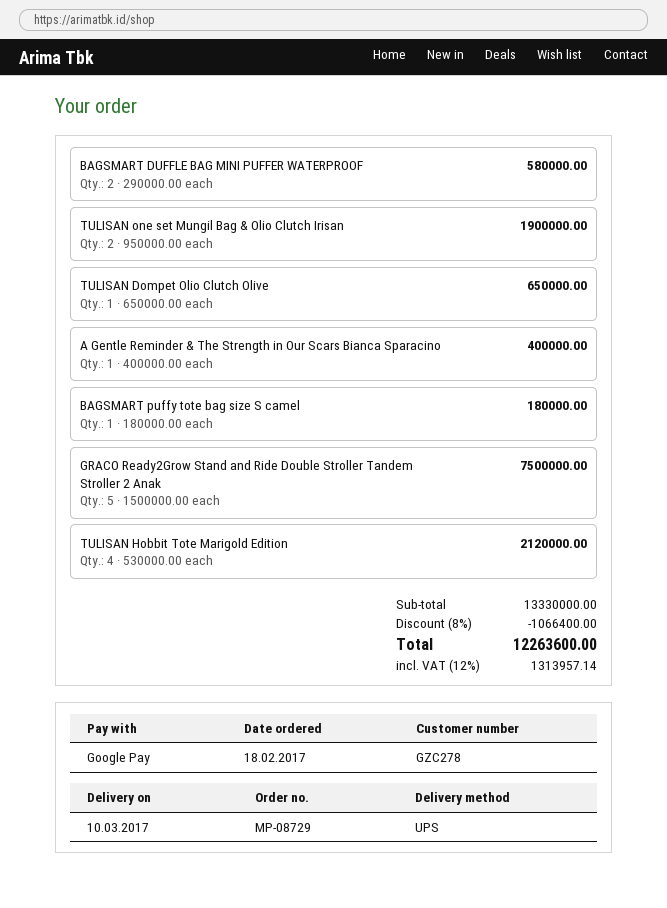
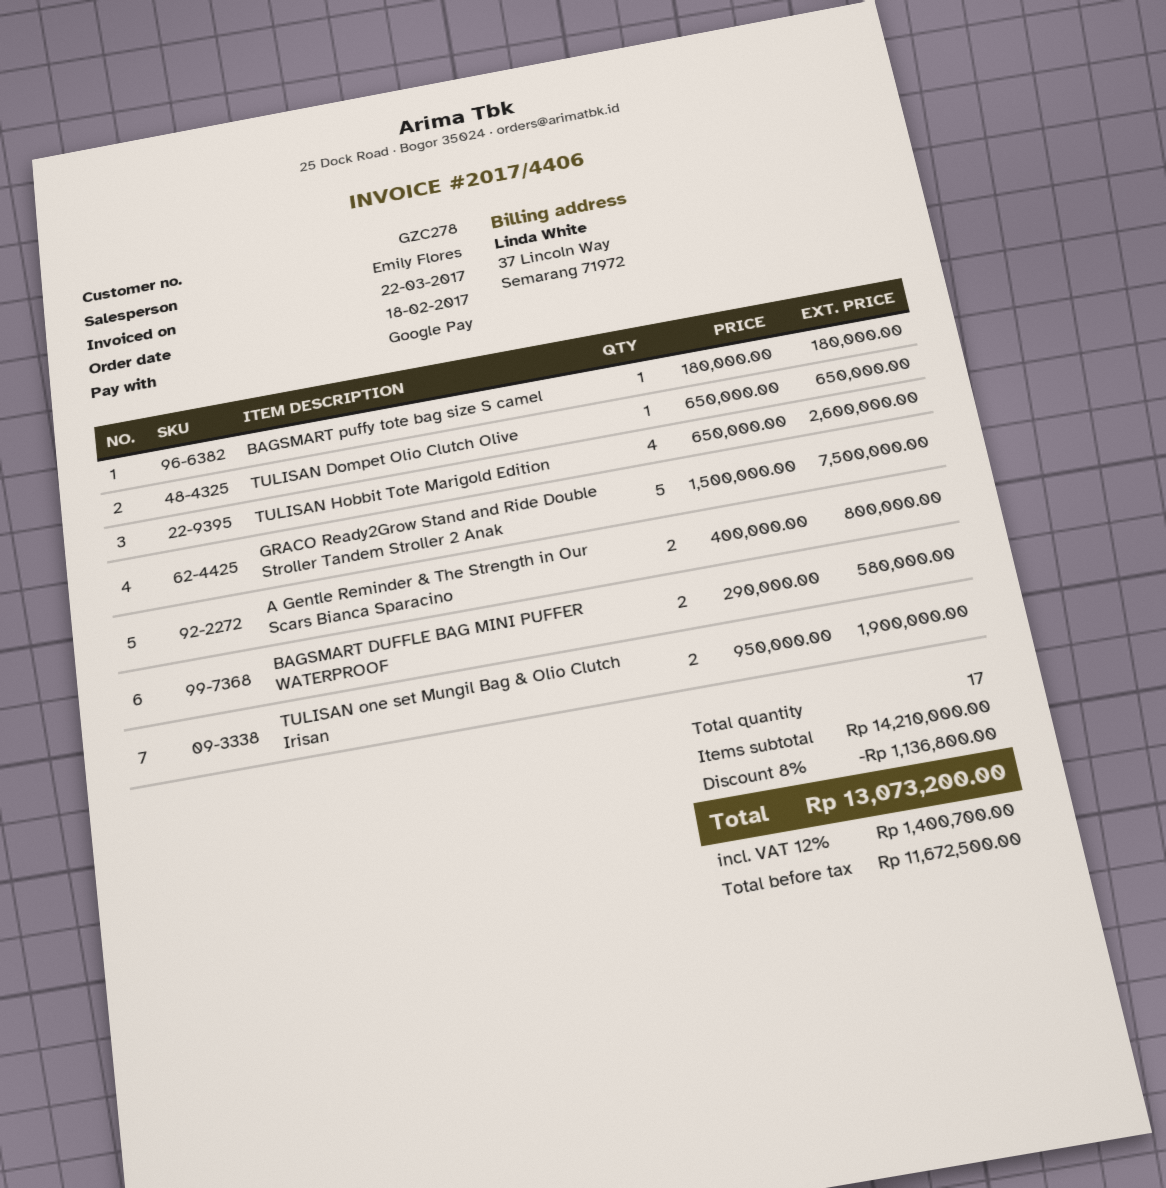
A Gentle Reminder & The Strength in Our Scars Bianca Sparacino: 1 x 400000.00 = 400000.00 -> 2 x 400000.00 = 800000.00
TULISAN Hobbit Tote Marigold Edition: 4 x 530000.00 = 2120000.00 -> 4 x 650000.00 = 2600000.00
subtotal: 13330000.00 -> 14210000.00
discount: 8% = 1066400.00 -> 8% = 1136800.00
tax: 12% = 1313957.14 -> 12% = 1400700.00
total: 12263600.00 -> 13073200.00

